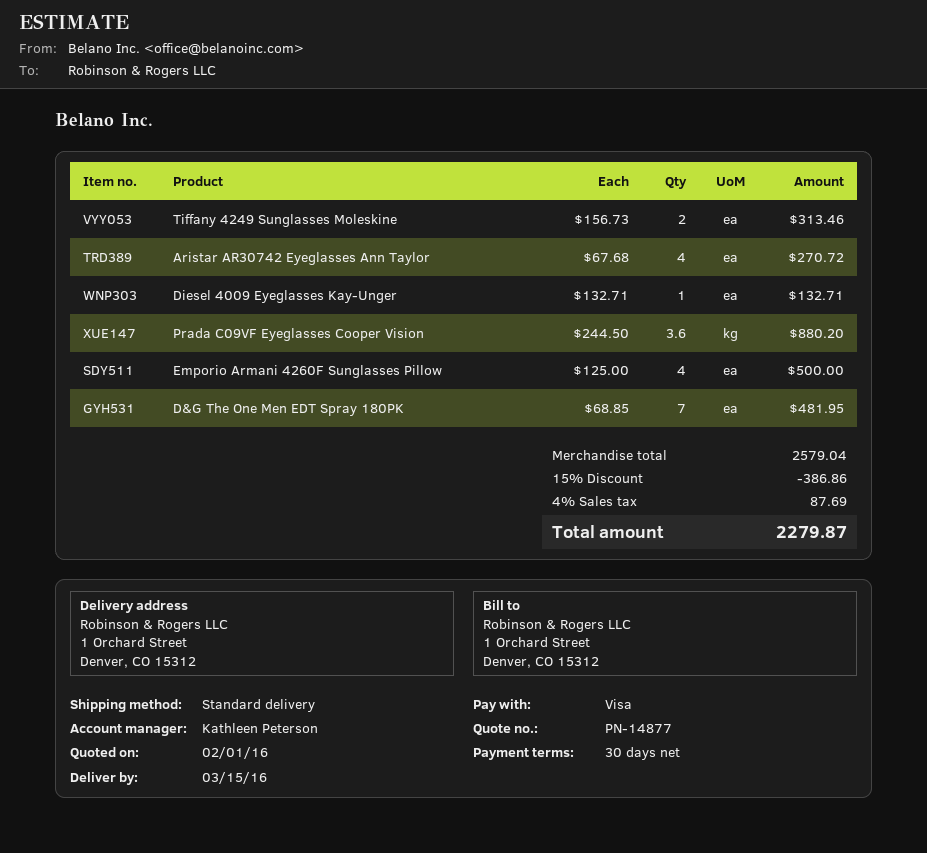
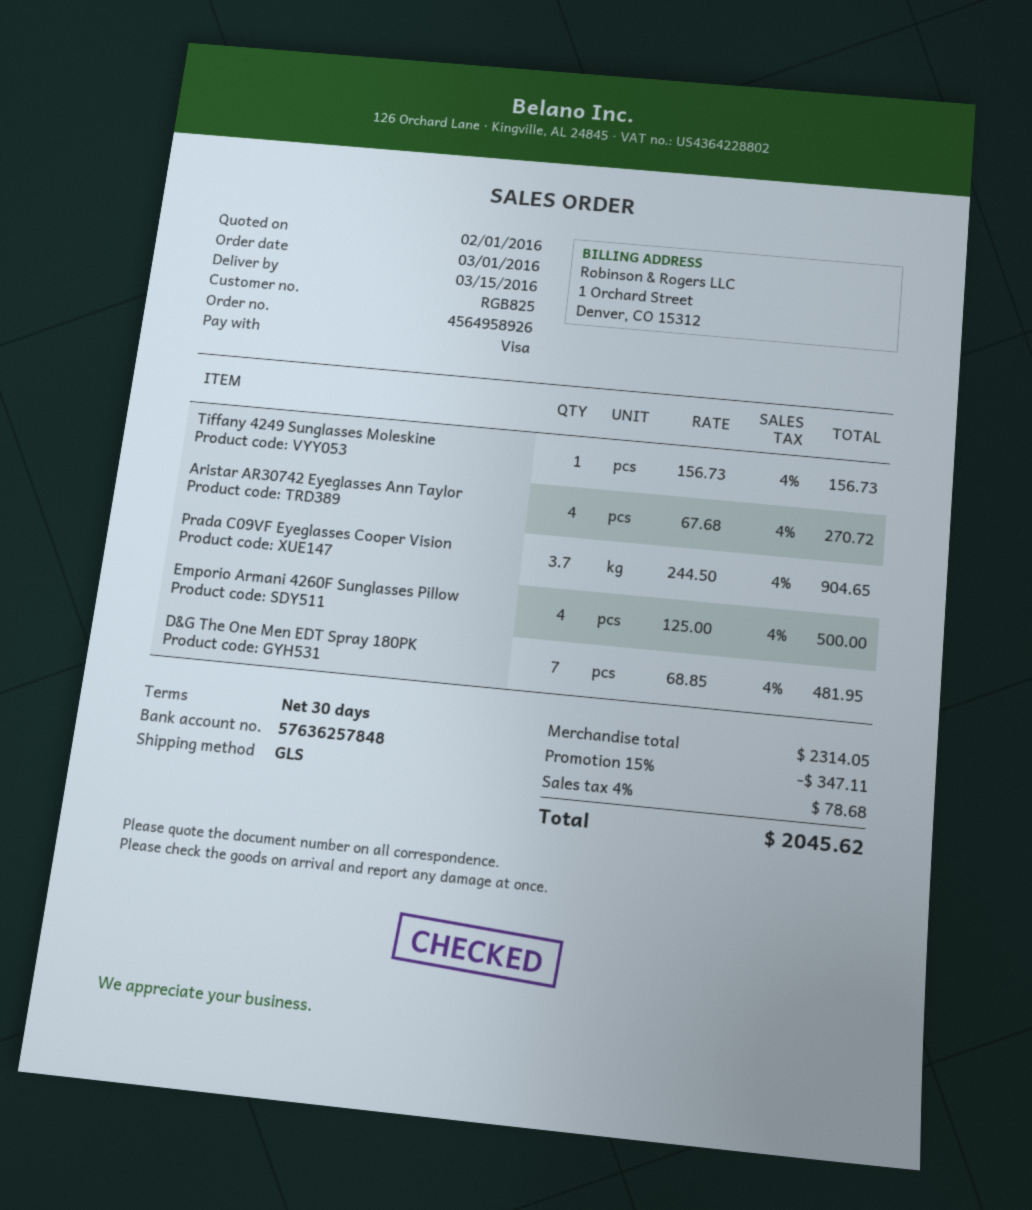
shipping method: standard -> GLS
Tiffany 4249 Sunglasses Moleskine: 2 x 156.73 = 313.46 -> 1 x 156.73 = 156.73
Diesel 4009 Eyeglasses Kay-Unger: 1 x 132.71 = 132.71 -> none
Prada C09VF Eyeglasses Cooper Vision: 3.6 x 244.50 = 880.20 -> 3.7 x 244.50 = 904.65
subtotal: 2579.04 -> 2314.05
discount: 15% = 386.86 -> 15% = 347.11
tax: 4% = 87.69 -> 4% = 78.68
total: 2279.87 -> 2045.62

